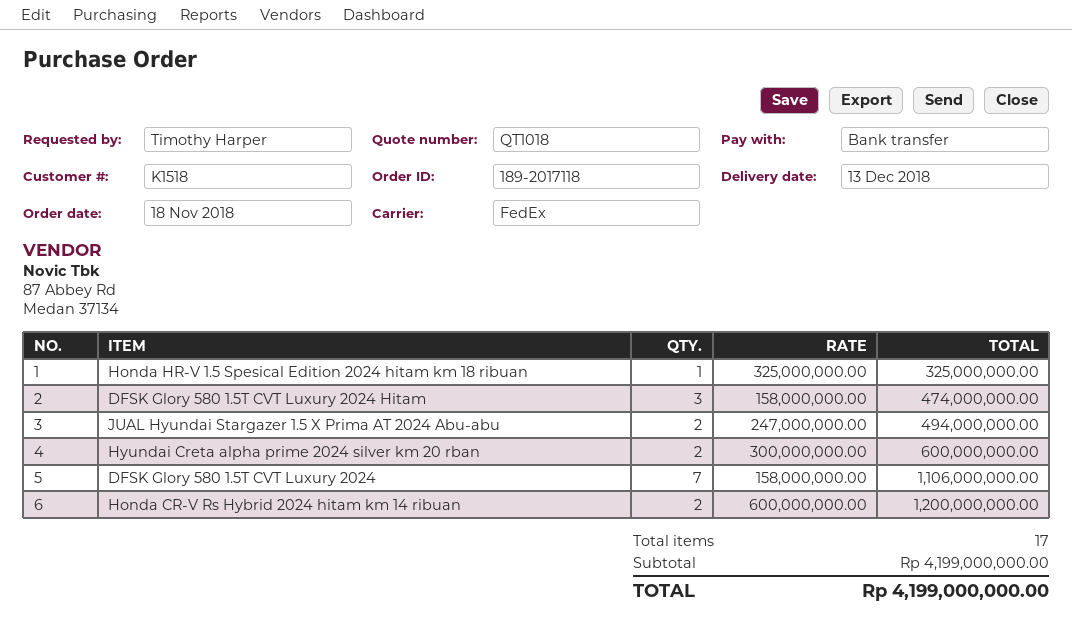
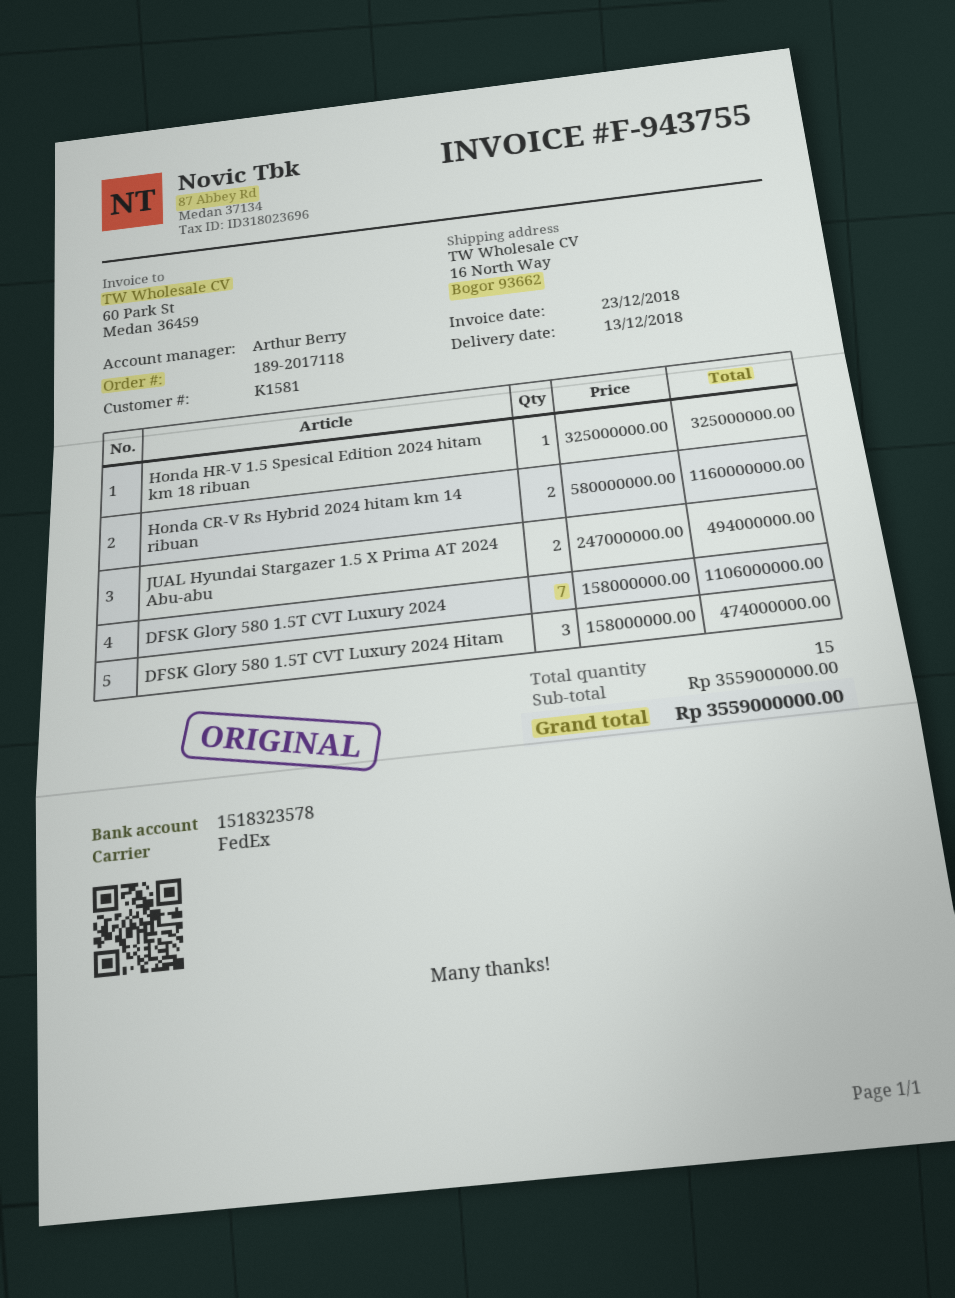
customer number: K1518 -> K1581
Hyundai Creta alpha prime 2024 silver km 20 rban: 2 x 300000000.00 = 600000000.00 -> none
Honda CR-V Rs Hybrid 2024 hitam km 14 ribuan: 2 x 600000000.00 = 1200000000.00 -> 2 x 580000000.00 = 1160000000.00
total quantity: 17 -> 15
subtotal: 4199000000.00 -> 3559000000.00
total: 4199000000.00 -> 3559000000.00

